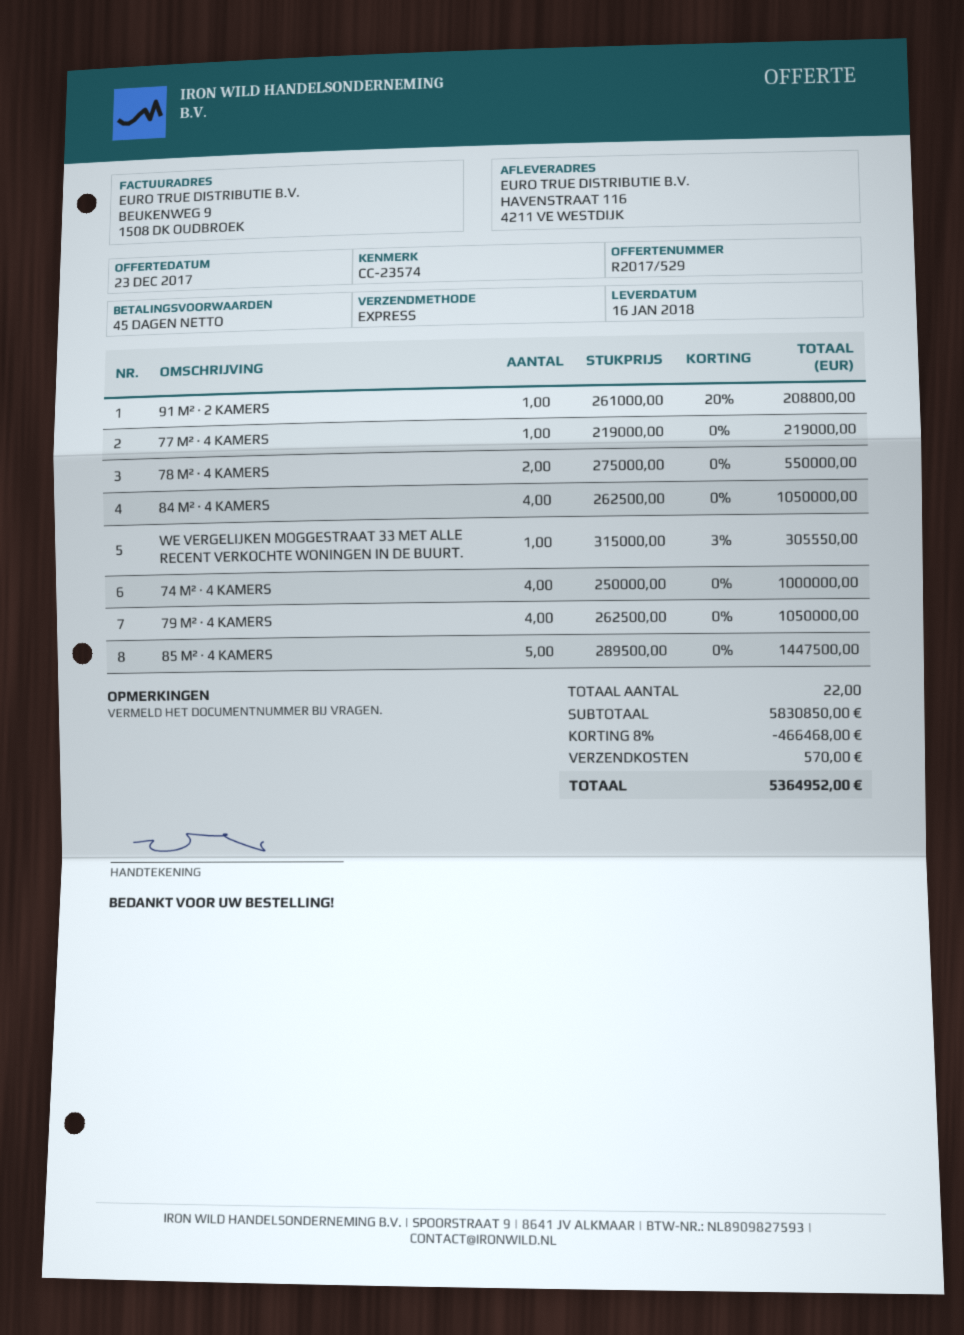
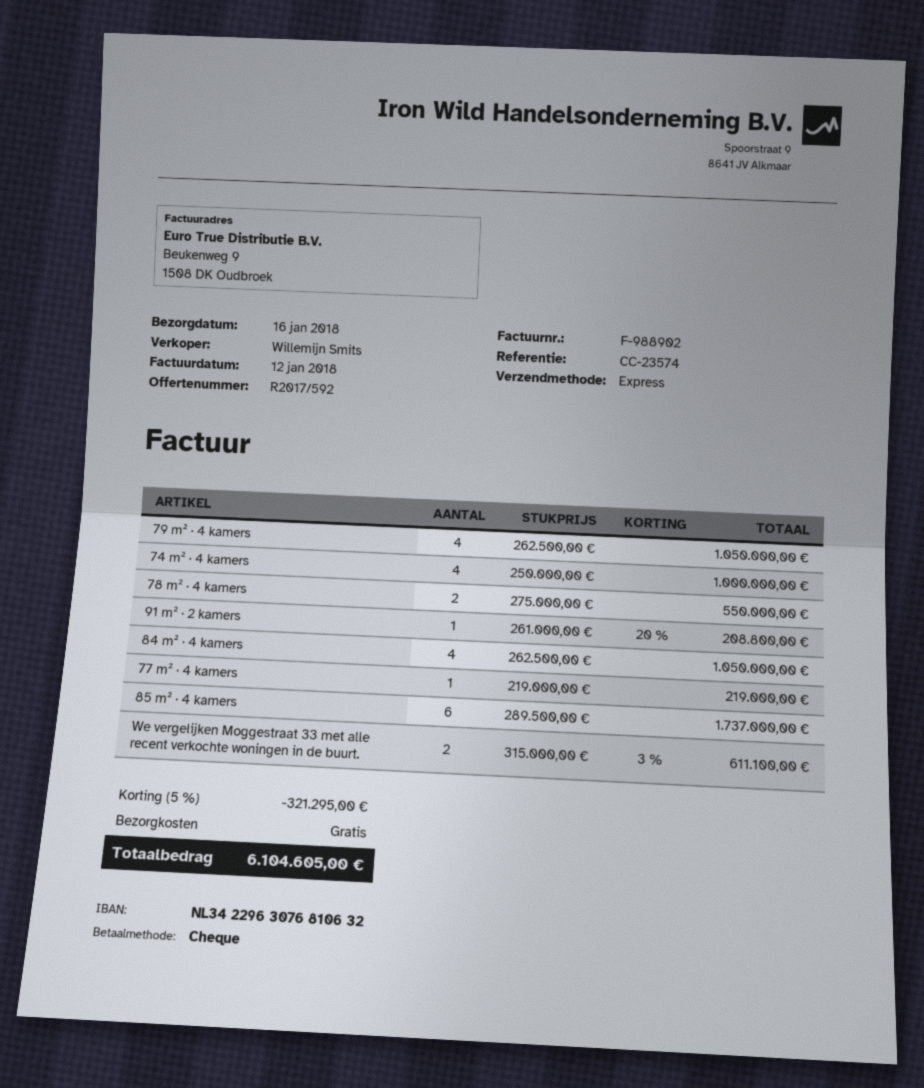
quote number: R2017/529 -> R2017/592
WE VERGELIJKEN MOGGESTRAAT 33 MET ALLE RECENT VERKOCHTE WONINGEN IN DE BUURT.: 1 x 315000.00 - 3% = 305550.00 -> 2 x 315000.00 - 3% = 611100.00
85 M² · 4 KAMERS: 5 x 289500.00 = 1447500.00 -> 6 x 289500.00 = 1737000.00
discount: 8% = 466468.00 -> 5% = 321295.00
shipping: 570.00 -> 0.00
total: 5364952.00 -> 6104605.00

